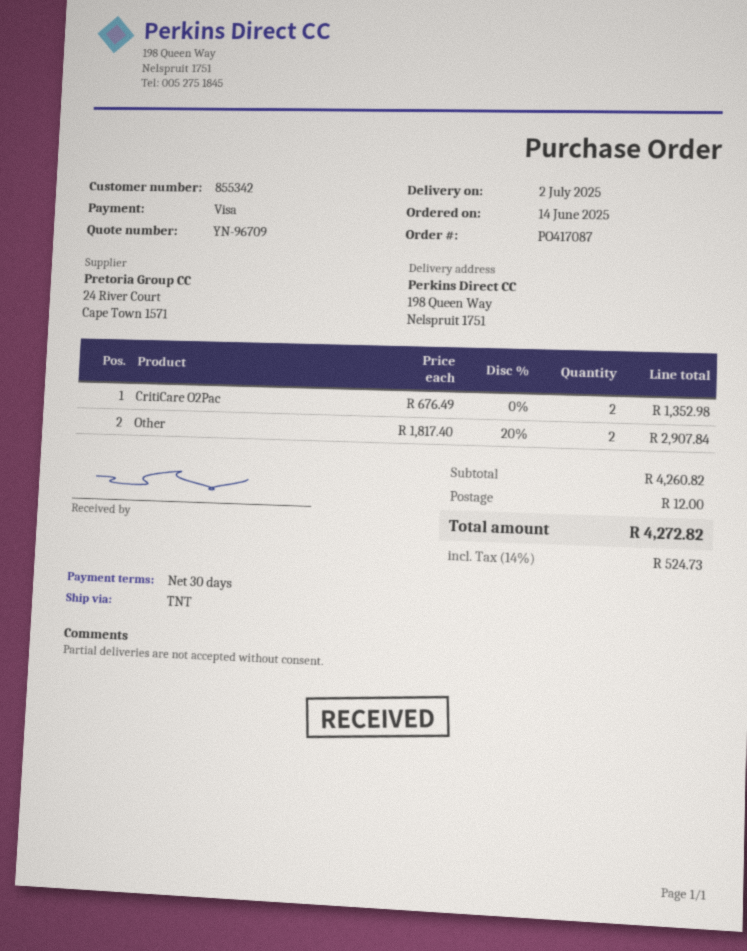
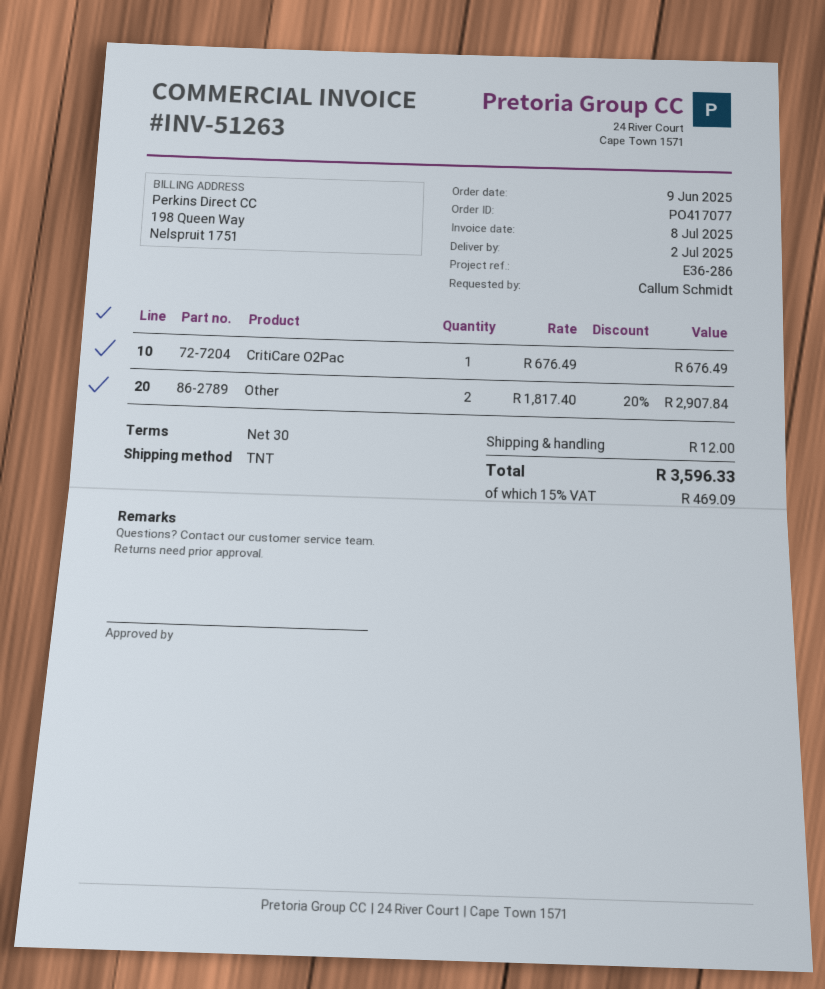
order number: PO417087 -> PO417077
order date: 2025-06-14 -> 2025-06-09
CritiCare O2Pac: 2 x 676.49 = 1352.98 -> 1 x 676.49 = 676.49
tax: 14% = 524.73 -> 15% = 469.09
total: 4272.82 -> 3596.33

